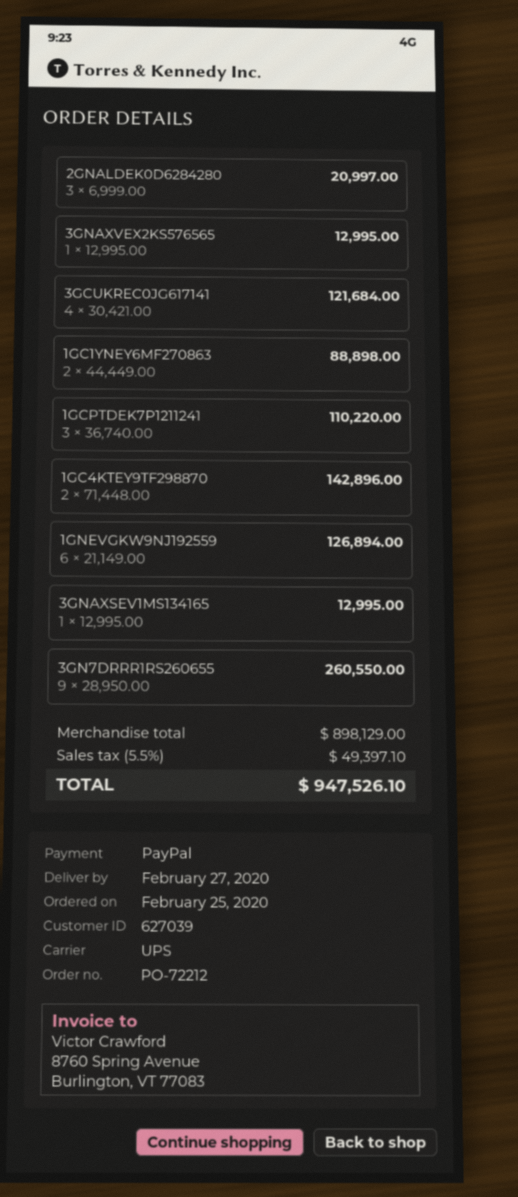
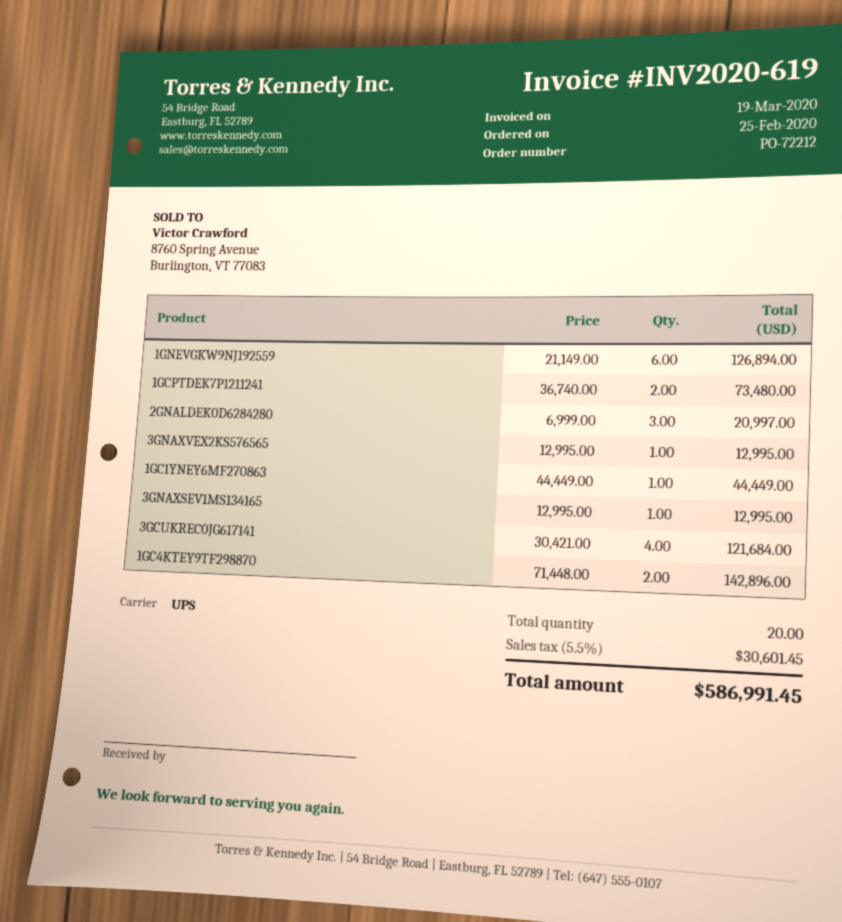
1GC1YNEY6MF270863: 2 x 44449.00 = 88898.00 -> 1 x 44449.00 = 44449.00
1GCPTDEK7P1211241: 3 x 36740.00 = 110220.00 -> 2 x 36740.00 = 73480.00
3GN7DRRR1RS260655: 9 x 28950.00 = 260550.00 -> none
tax: 5.5% = 49397.10 -> 5.5% = 30601.45
total: 947526.10 -> 586991.45

